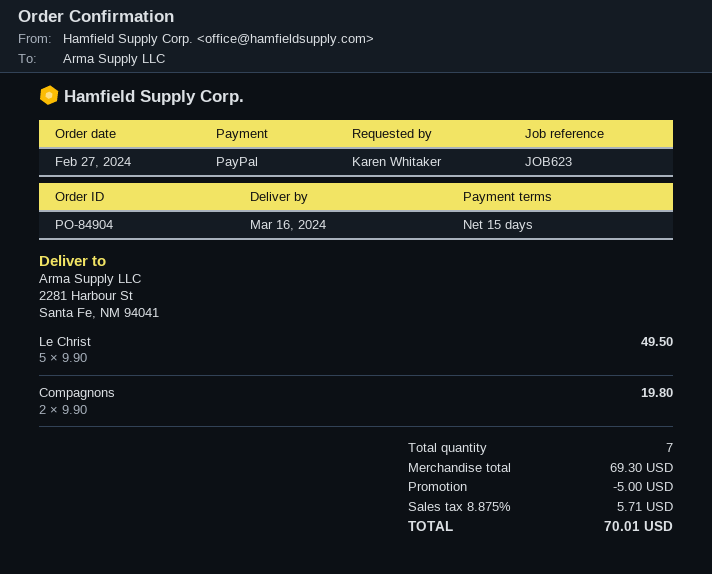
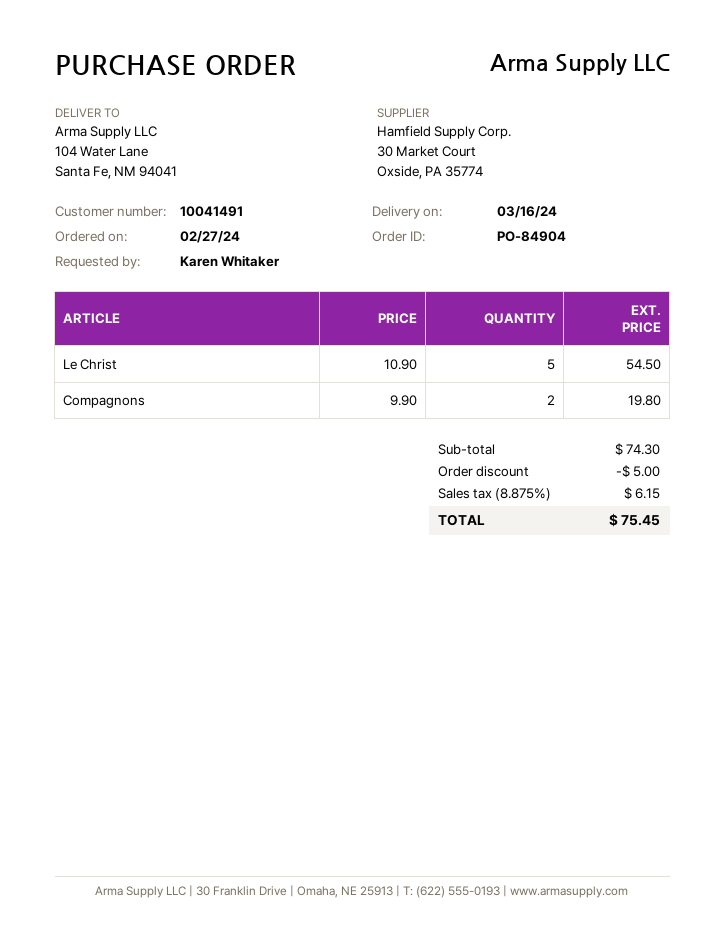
ship to: 2281 Harbour St, Santa Fe, NM 94041 -> 104 Water Lane, Santa Fe, NM 94041
Le Christ: 5 x 9.90 = 49.50 -> 5 x 10.90 = 54.50
subtotal: 69.30 -> 74.30
tax: 8.875% = 5.71 -> 8.875% = 6.15
total: 70.01 -> 75.45

